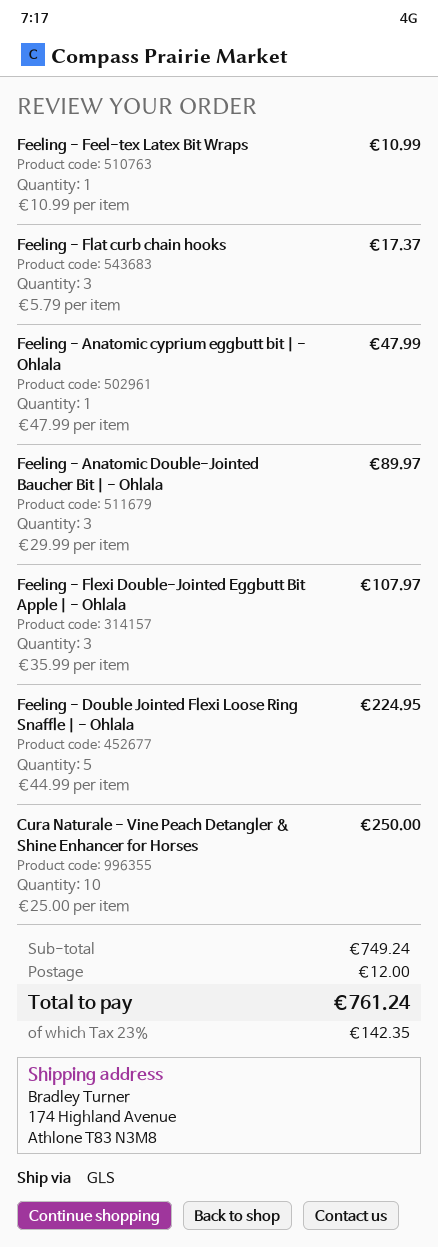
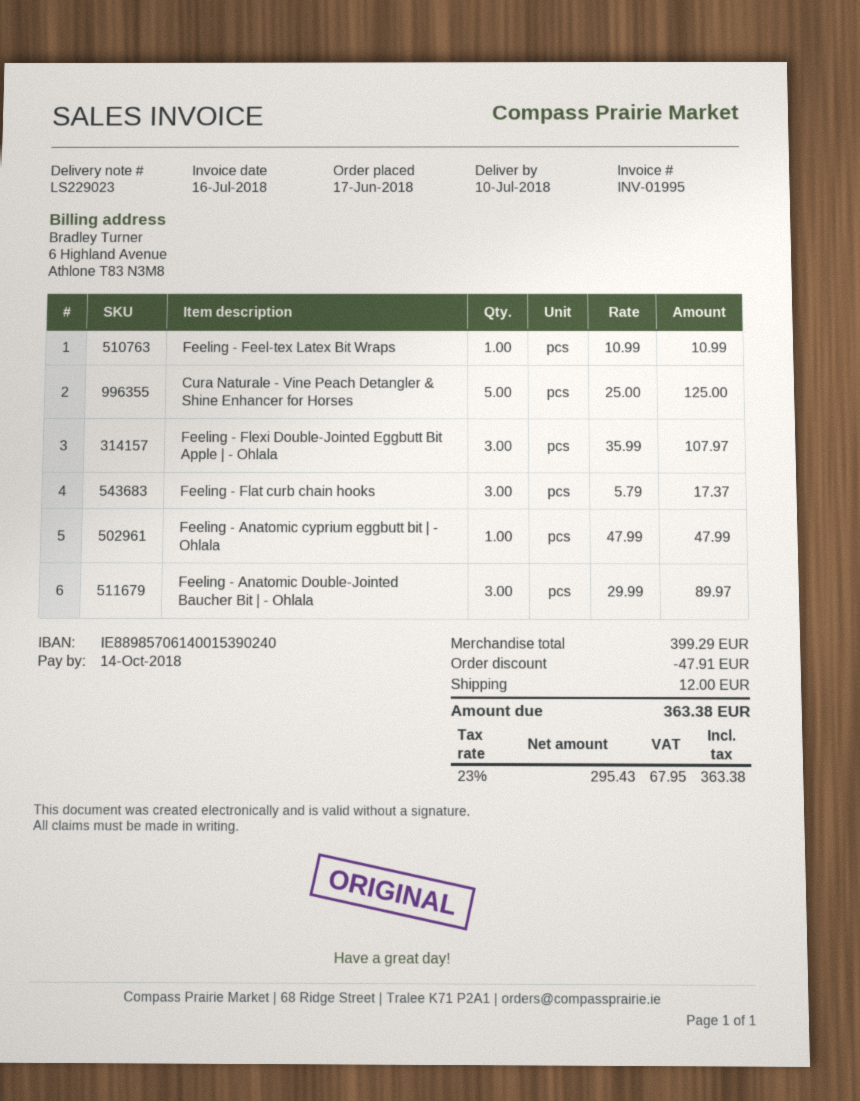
Feeling - Double Jointed Flexi Loose Ring Snaffle | - Ohlala: 5 x 44.99 = 224.95 -> none
Cura Naturale - Vine Peach Detangler & Shine Enhancer for Horses: 10 x 25.00 = 250.00 -> 5 x 25.00 = 125.00
subtotal: 749.24 -> 399.29
discount: none -> 47.91
tax: 23% = 142.35 -> 23% = 67.95
total: 761.24 -> 363.38

